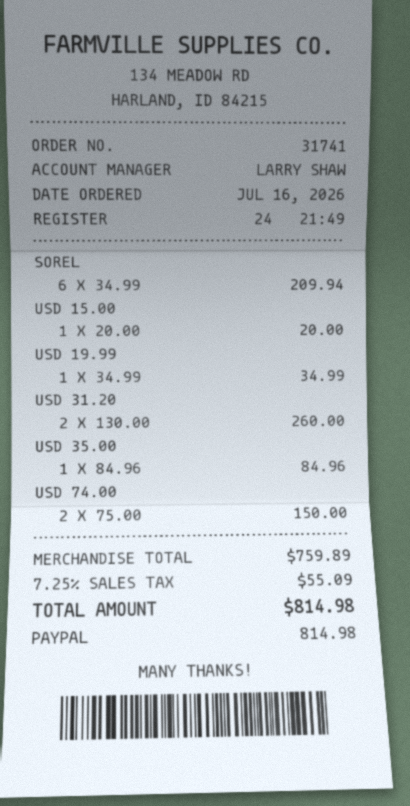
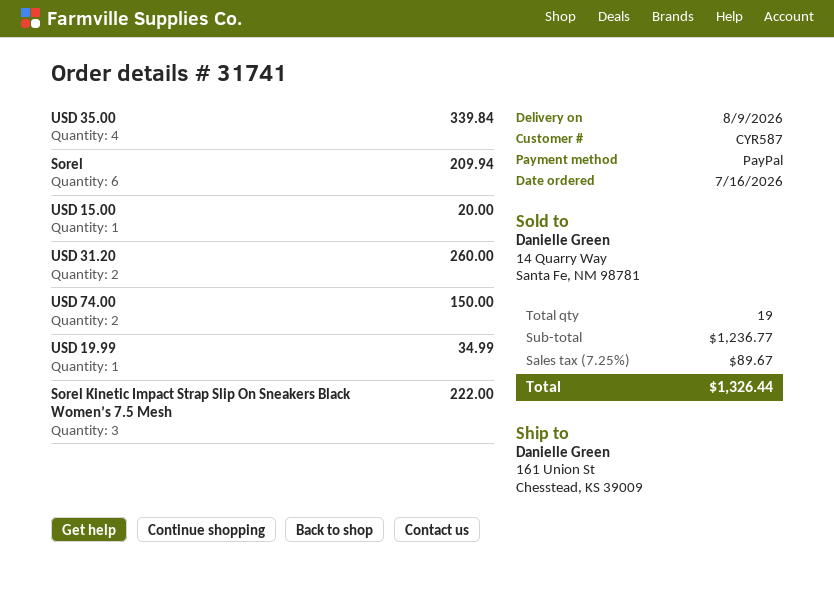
USD 35.00: 1 for 84.96 -> 4 for 339.84
Sorel Kinetic Impact Strap Slip On Sneakers Black Women’s 7.5 Mesh: none -> 3 for 222.00
subtotal: 759.89 -> 1236.77
tax: 7.25% = 55.09 -> 7.25% = 89.67
total: 814.98 -> 1326.44

